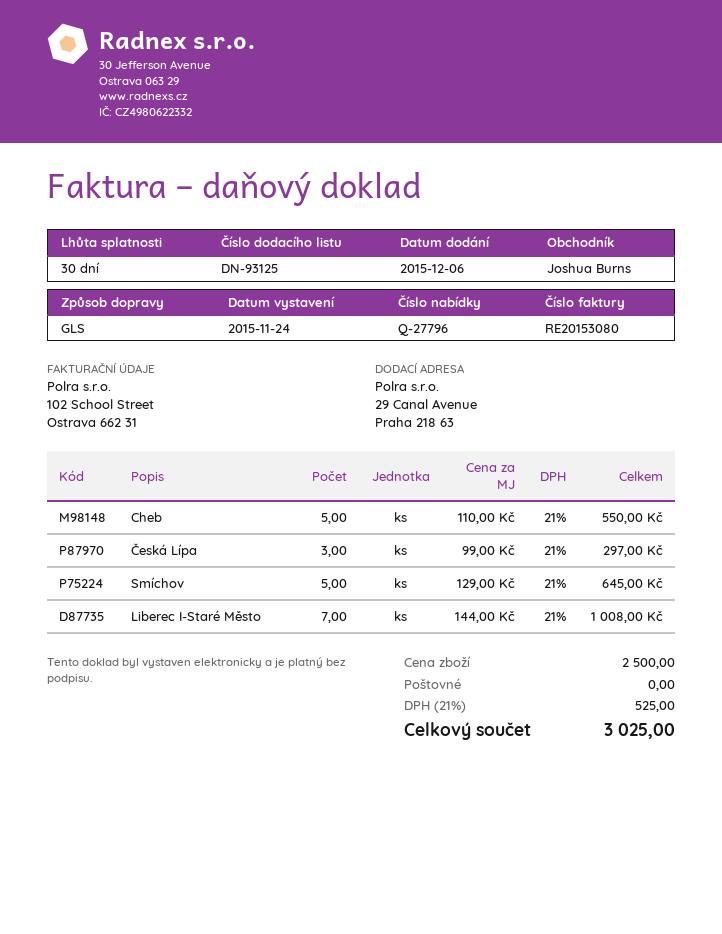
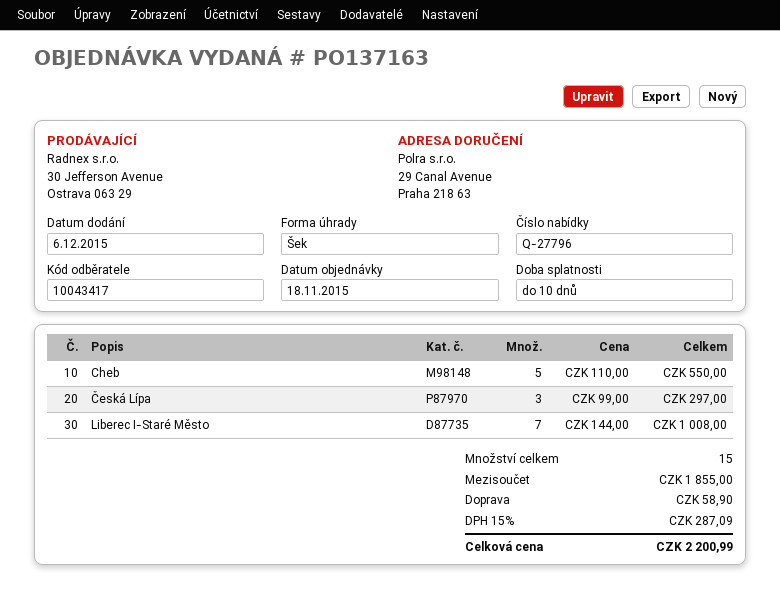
payment terms: 30 days -> 10 days
Smíchov: 5 x 129.00 = 645.00 -> none
subtotal: 2500.00 -> 1855.00
shipping: 0.00 -> 58.90
tax: 21% = 525.00 -> 15% = 287.09
total: 3025.00 -> 2200.99

